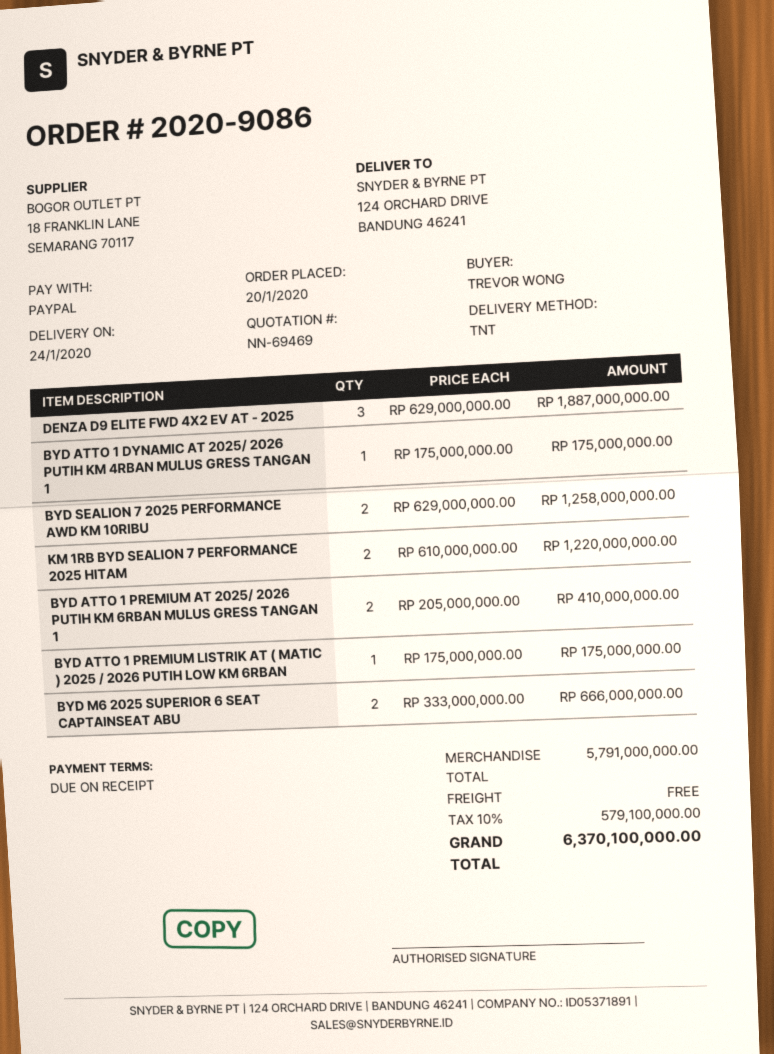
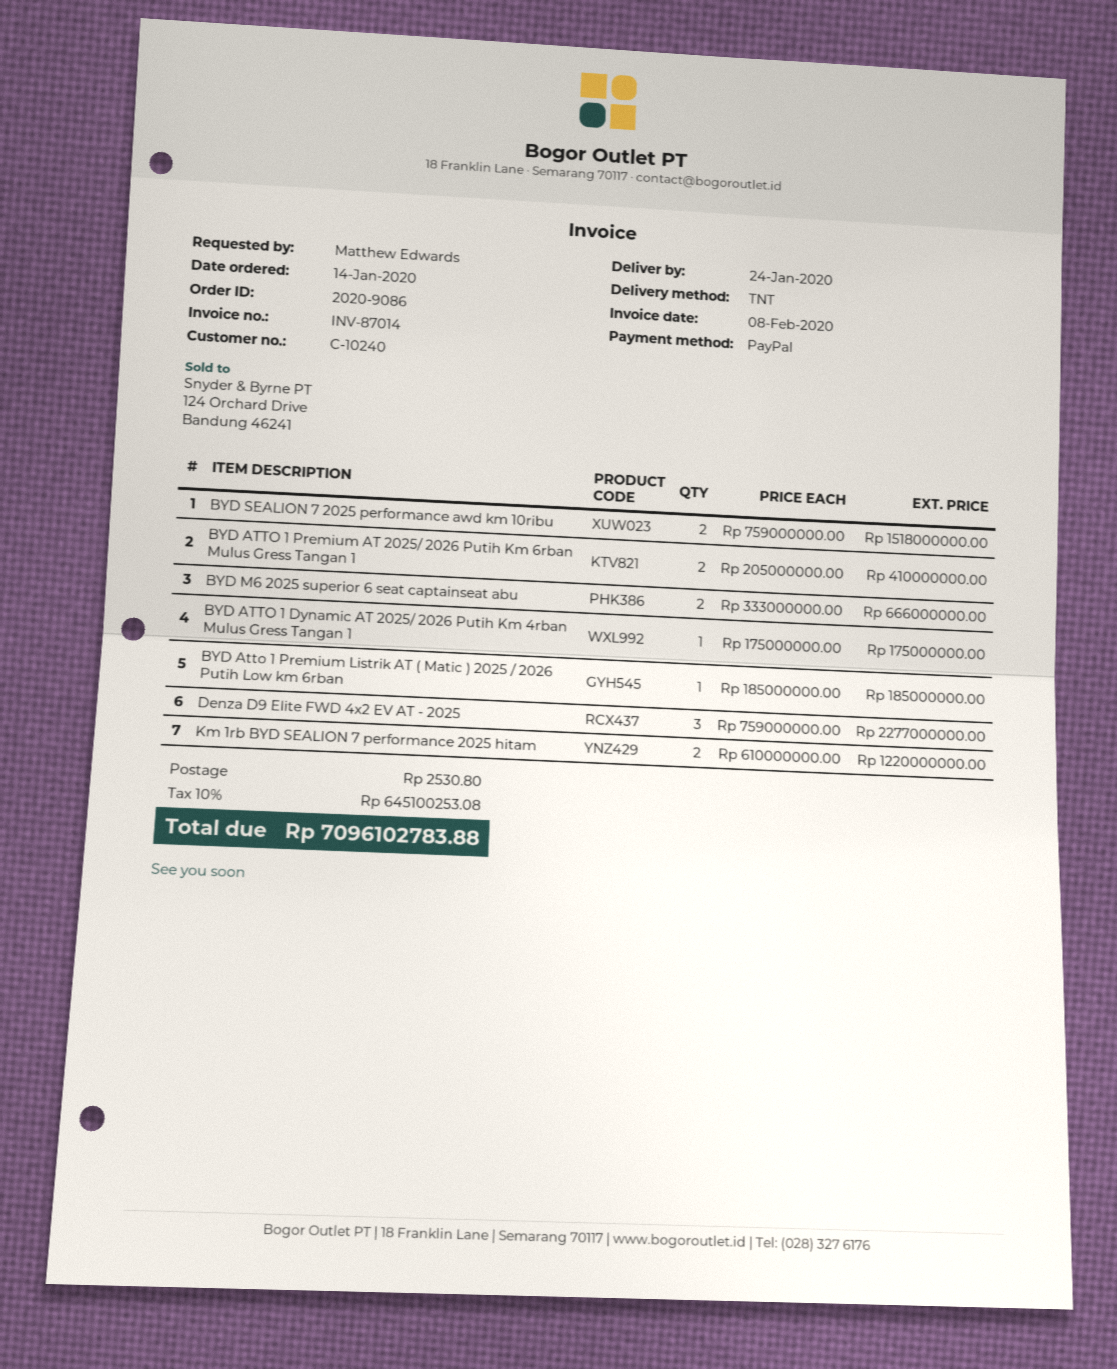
order date: 2020-01-20 -> 2020-01-14
ordered by: TREVOR WONG -> Matthew Edwards
DENZA D9 ELITE FWD 4X2 EV AT - 2025: 3 x 629000000.00 = 1887000000.00 -> 3 x 759000000.00 = 2277000000.00
BYD SEALION 7 2025 PERFORMANCE AWD KM 10RIBU: 2 x 629000000.00 = 1258000000.00 -> 2 x 759000000.00 = 1518000000.00
BYD ATTO 1 PREMIUM LISTRIK AT ( MATIC ) 2025 / 2026 PUTIH LOW KM 6RBAN: 1 x 175000000.00 = 175000000.00 -> 1 x 185000000.00 = 185000000.00
shipping: 0.00 -> 2530.80
tax: 10% = 579100000.00 -> 10% = 645100253.08
total: 6370100000.00 -> 7096102783.88

